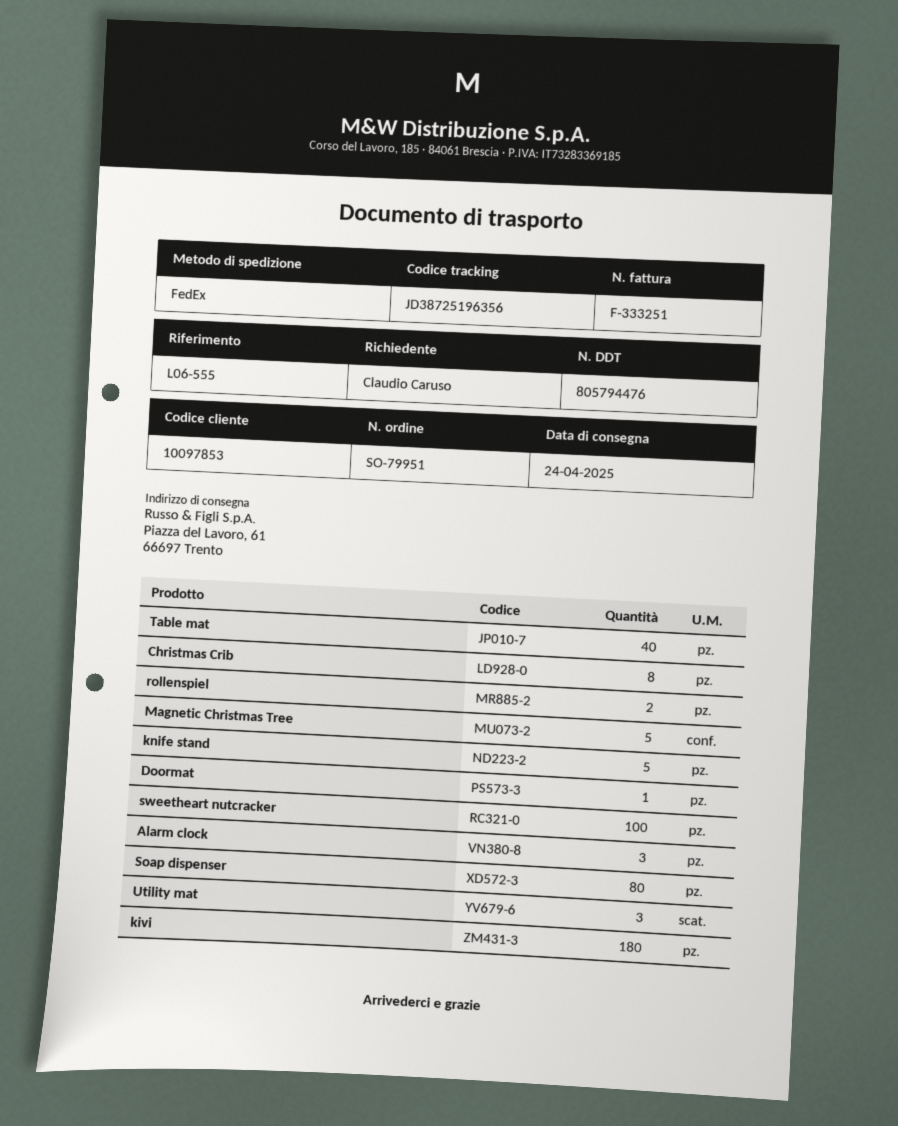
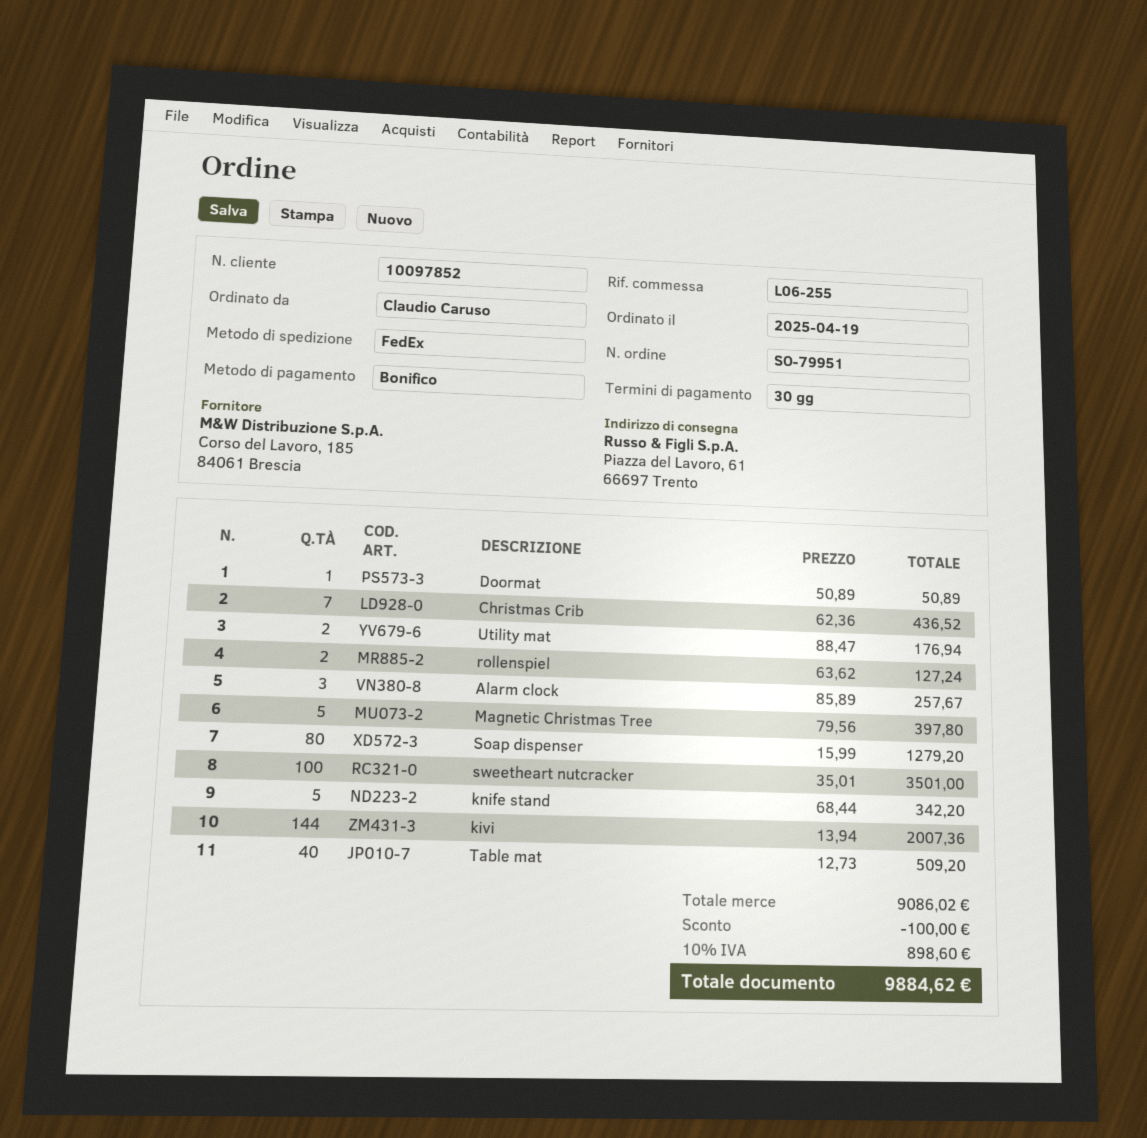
customer number: 10097853 -> 10097852
reference: L06-555 -> L06-255
Christmas Crib: 8 -> 7
Utility mat: 3 -> 2
kivi: 180 -> 144

